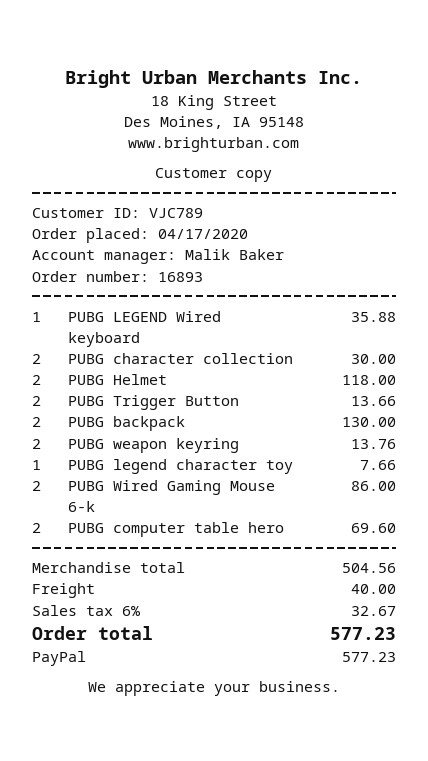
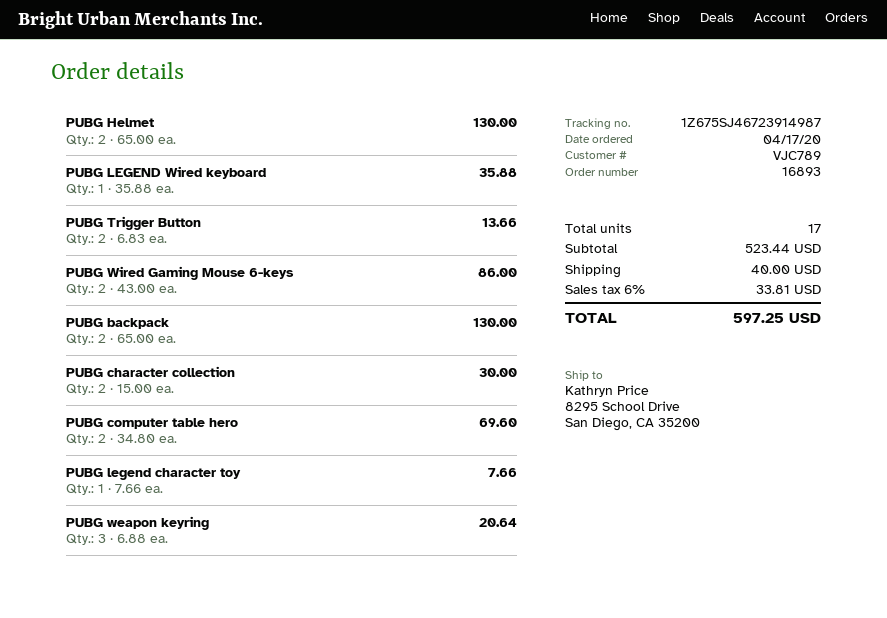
PUBG Helmet: 2 for 118.00 -> 2 for 130.00
PUBG weapon keyring: 2 for 13.76 -> 3 for 20.64
subtotal: 504.56 -> 523.44
tax: 6% = 32.67 -> 6% = 33.81
total: 577.23 -> 597.25

